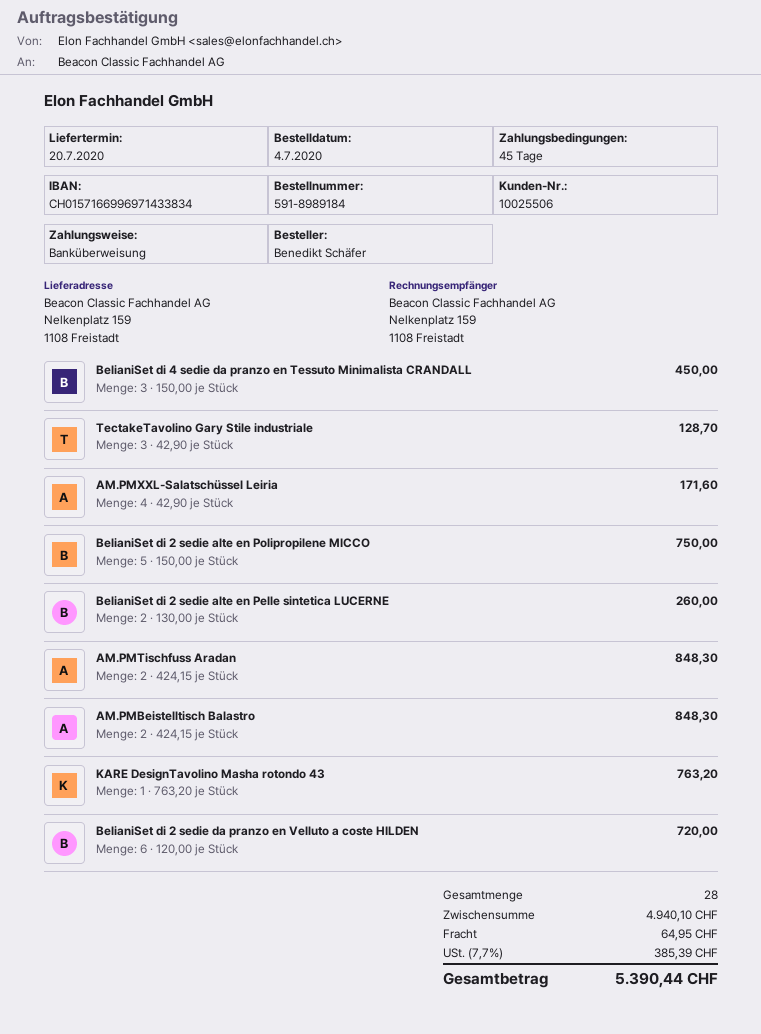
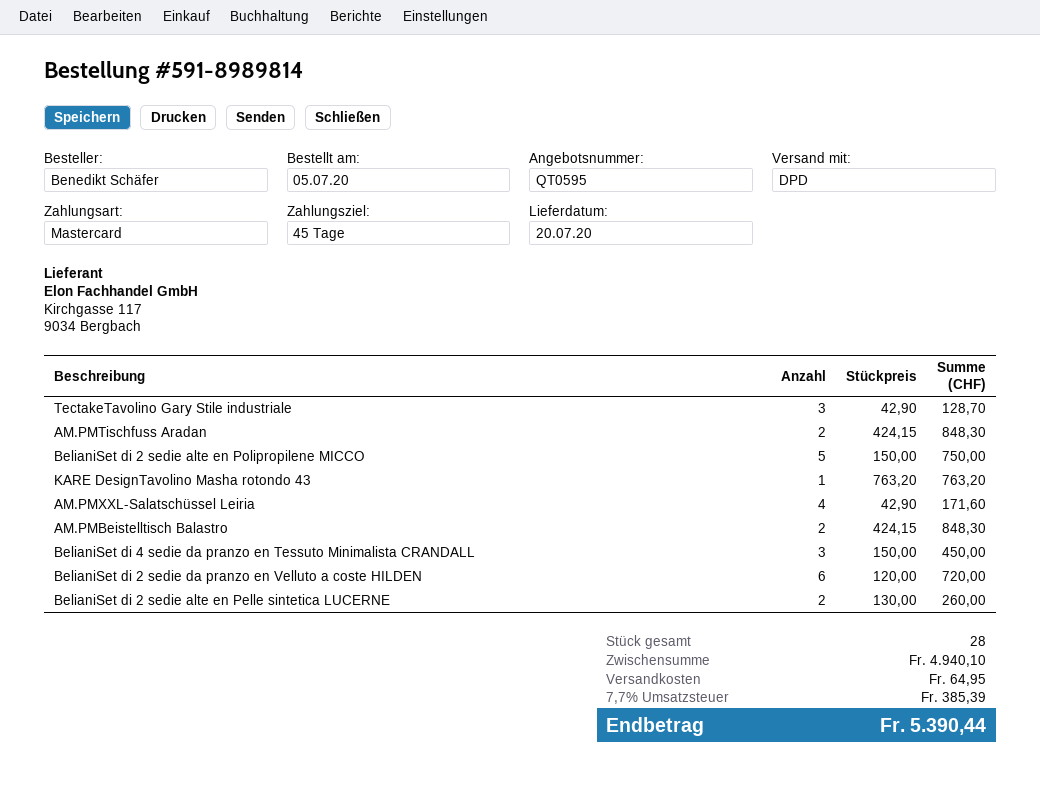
order number: 591-8989184 -> 591-8989814
order date: 2020-07-04 -> 2020-07-05
payment method: bank transfer -> Mastercard

